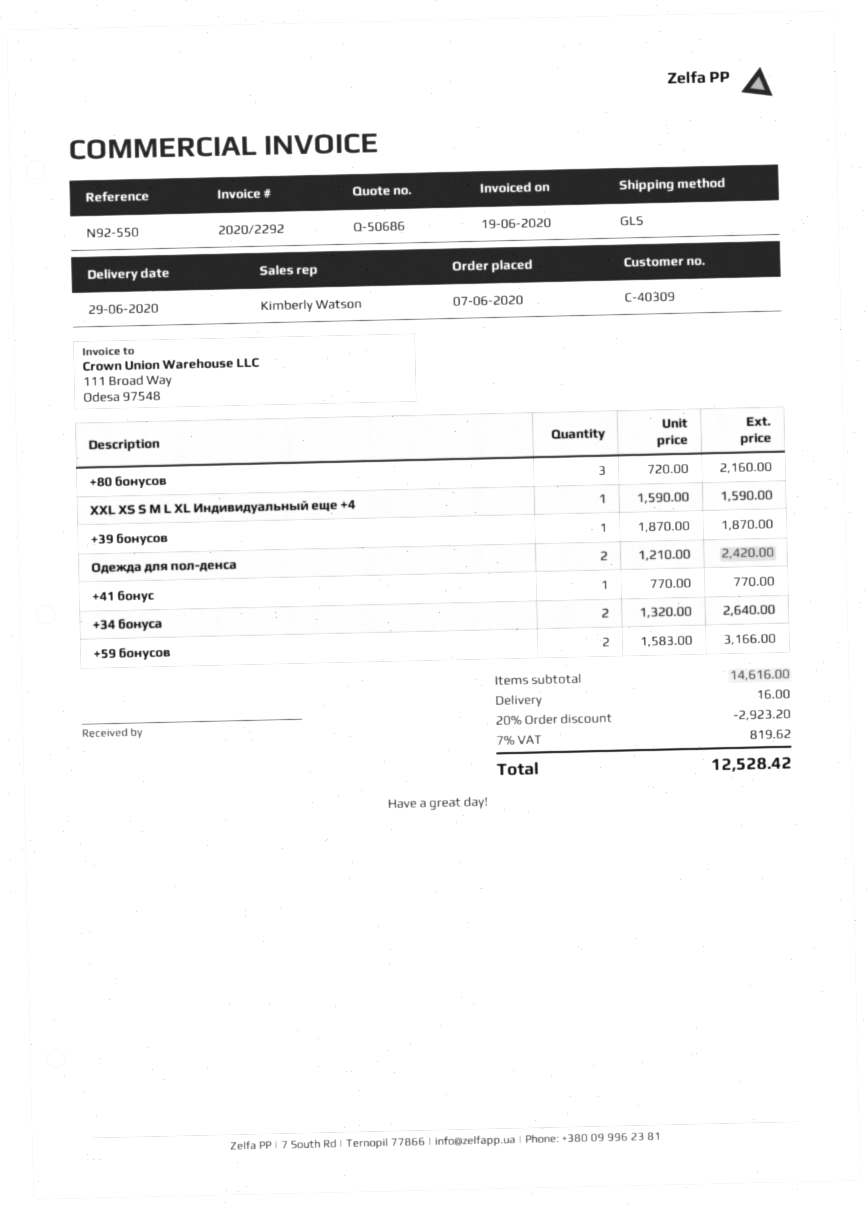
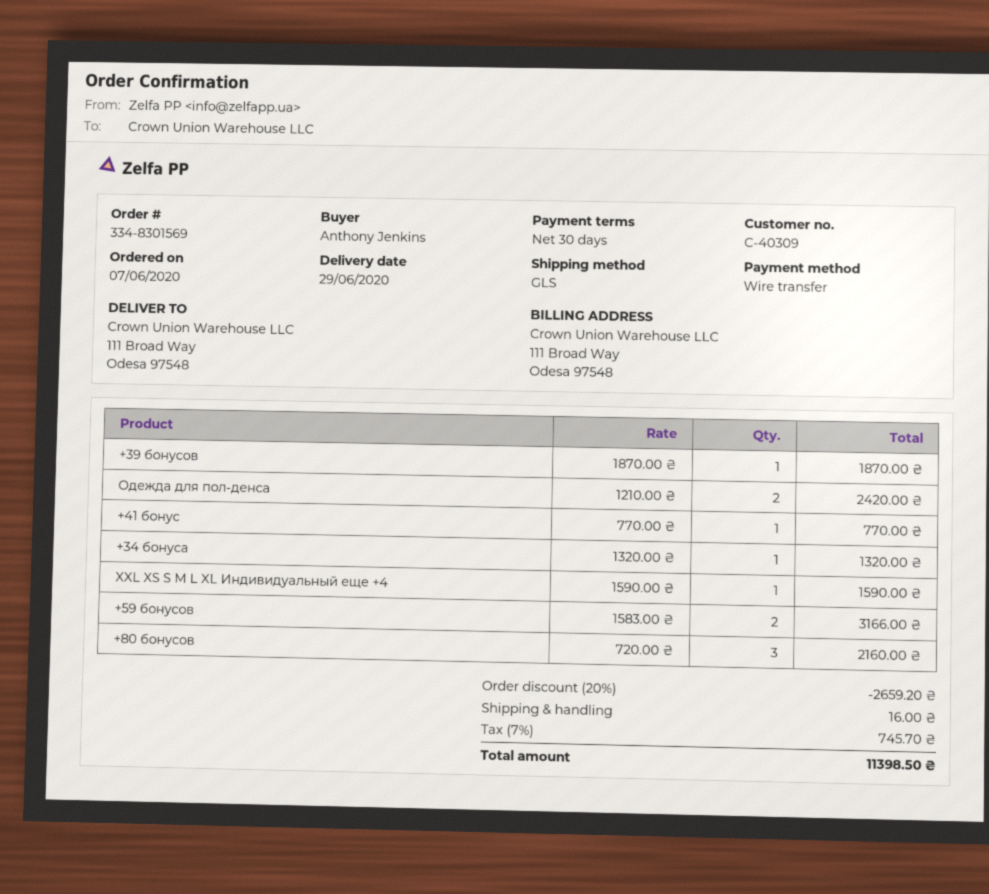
+34 бонуса: 2 x 1320.00 = 2640.00 -> 1 x 1320.00 = 1320.00
discount: 20% = 2923.20 -> 20% = 2659.20
tax: 7% = 819.62 -> 7% = 745.70
total: 12528.42 -> 11398.50

